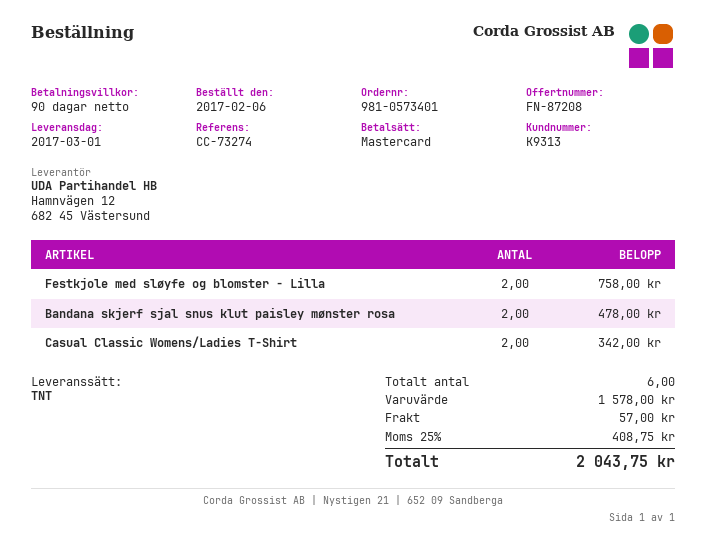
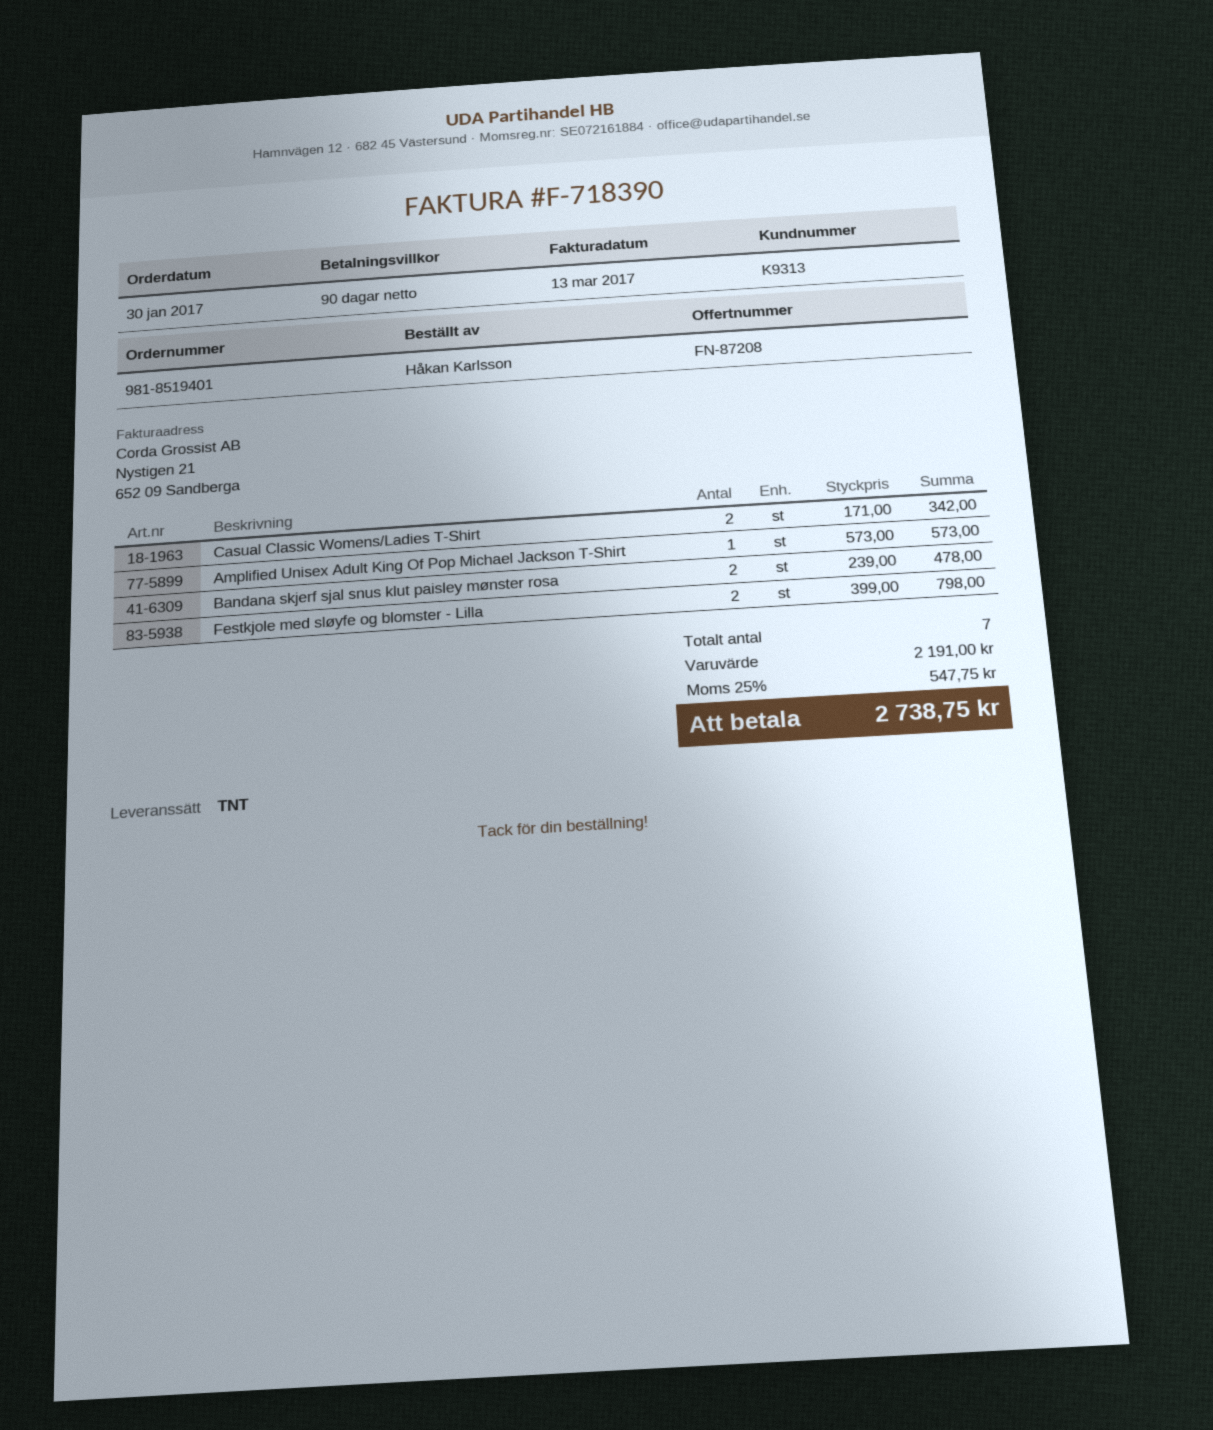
order number: 981-0573401 -> 981-8519401
order date: 2017-02-06 -> 2017-01-30
Festkjole med sløyfe og blomster - Lilla: 2 for 758.00 -> 2 for 798.00
Amplified Unisex Adult King Of Pop Michael Jackson T-Shirt: none -> 1 for 573.00
total quantity: 6 -> 7
subtotal: 1578.00 -> 2191.00
shipping: 57.00 -> none
tax: 25% = 408.75 -> 25% = 547.75
total: 2043.75 -> 2738.75

